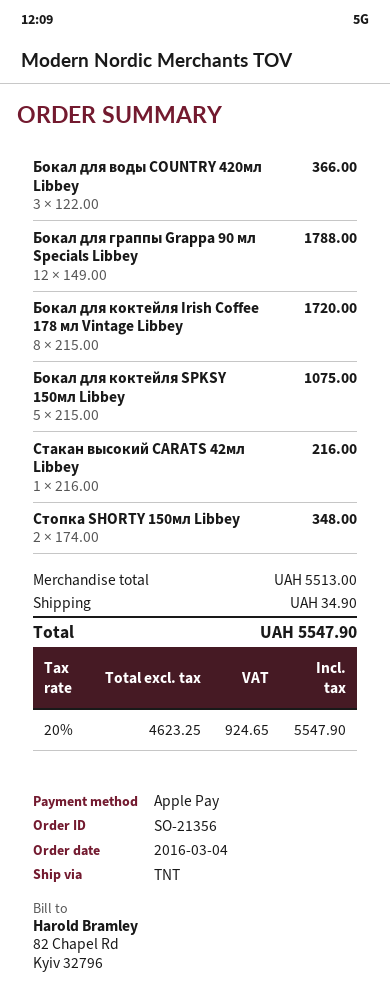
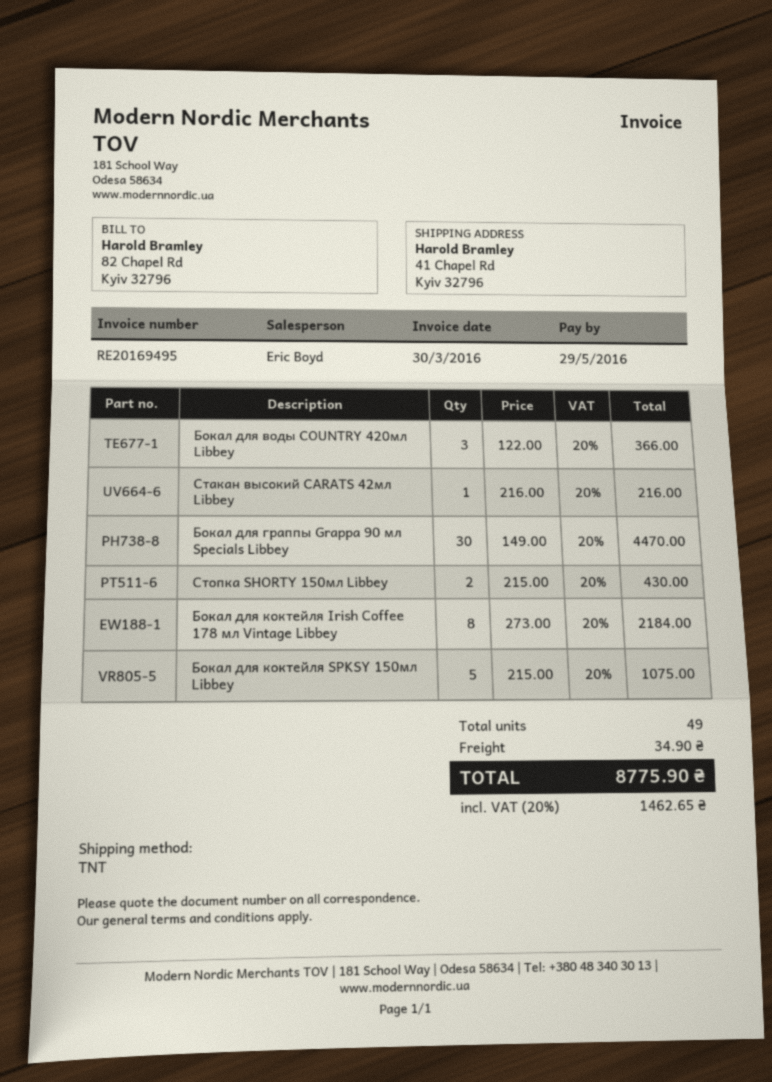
Бокал для граппы Grappa 90 мл Specials Libbey: 12 x 149.00 = 1788.00 -> 30 x 149.00 = 4470.00
Бокал для коктейля Irish Coffee 178 мл Vintage Libbey: 8 x 215.00 = 1720.00 -> 8 x 273.00 = 2184.00
Стопка SHORTY 150мл Libbey: 2 x 174.00 = 348.00 -> 2 x 215.00 = 430.00
tax: 20% = 924.65 -> 20% = 1462.65
total: 5547.90 -> 8775.90

